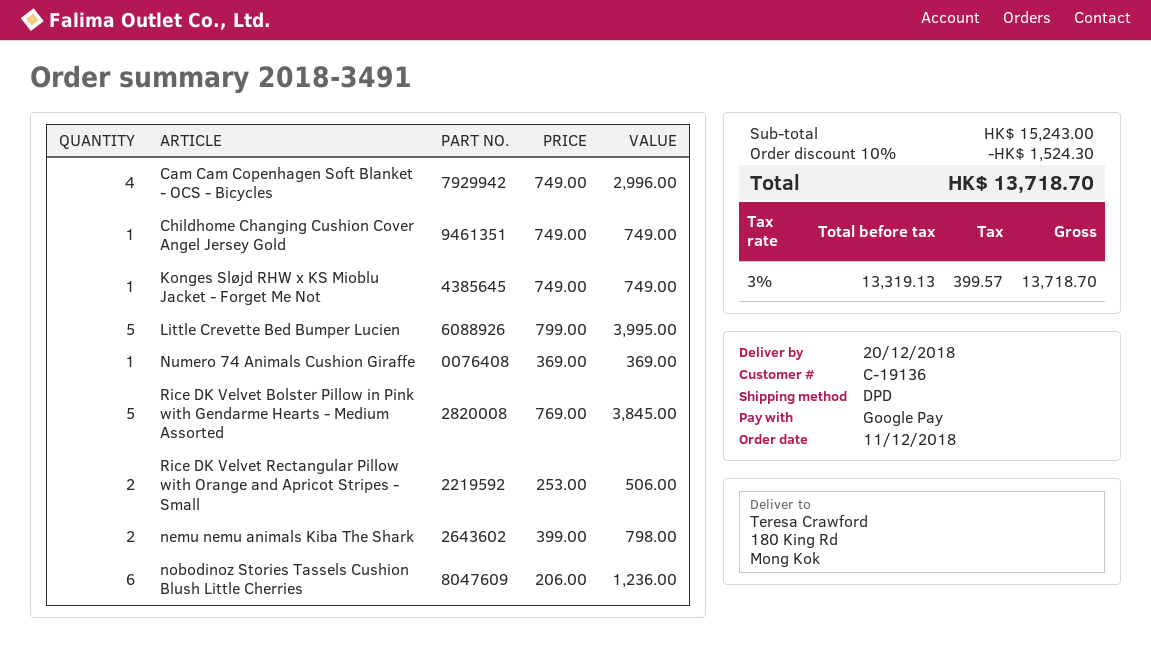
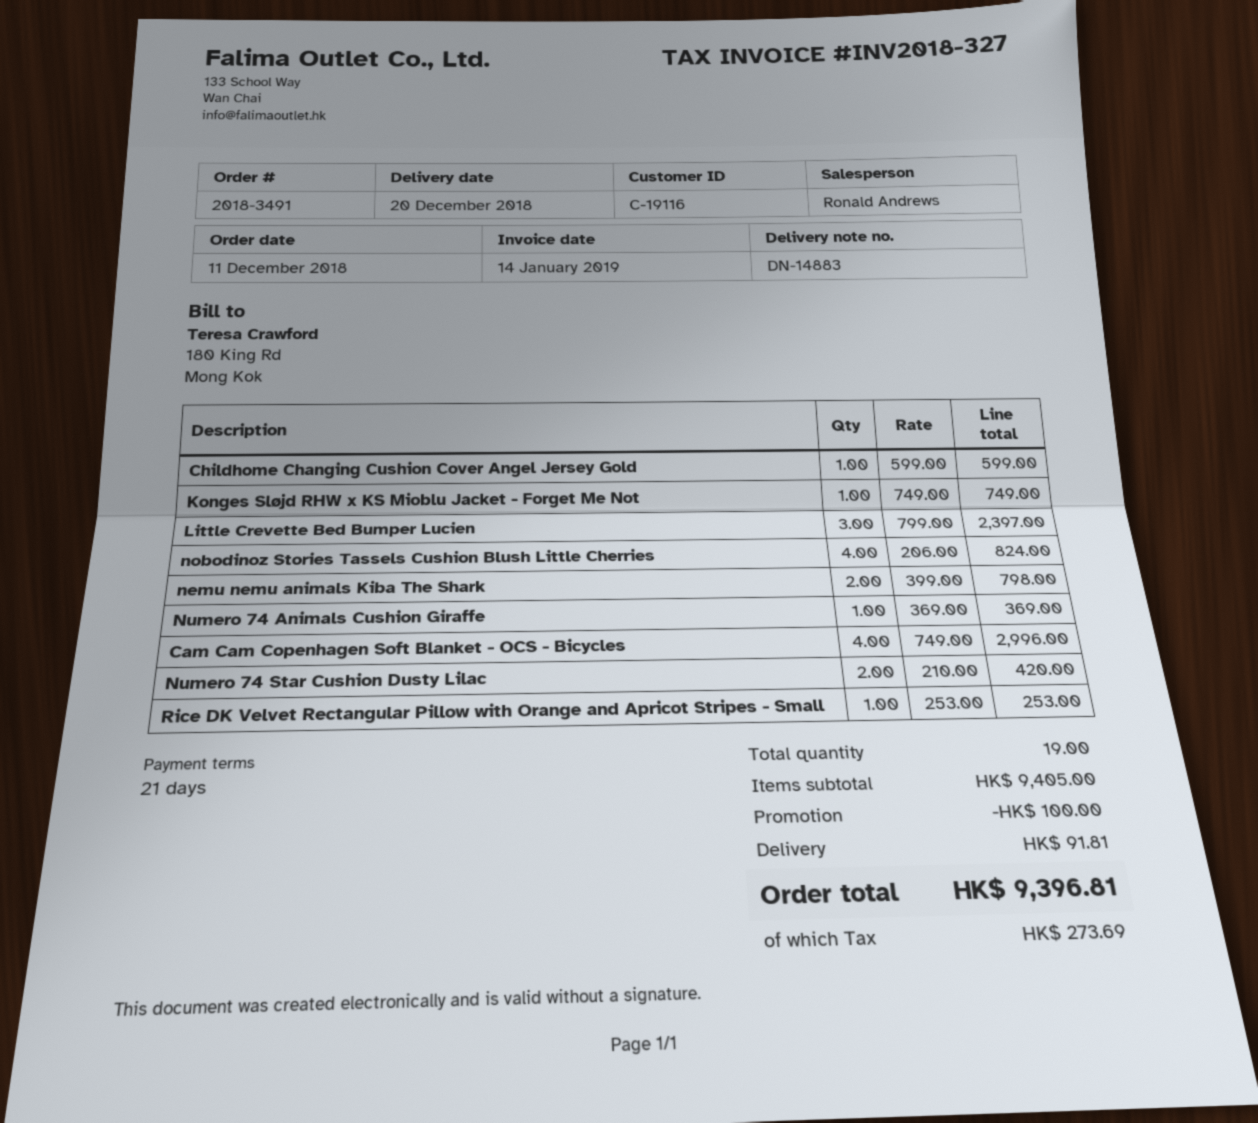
customer number: C-19136 -> C-19116
Childhome Changing Cushion Cover Angel Jersey Gold: 1 x 749.00 = 749.00 -> 1 x 599.00 = 599.00
Little Crevette Bed Bumper Lucien: 5 x 799.00 = 3995.00 -> 3 x 799.00 = 2397.00
Rice DK Velvet Bolster Pillow in Pink with Gendarme Hearts - Medium Assorted: 5 x 769.00 = 3845.00 -> none
Rice DK Velvet Rectangular Pillow with Orange and Apricot Stripes - Small: 2 x 253.00 = 506.00 -> 1 x 253.00 = 253.00
nobodinoz Stories Tassels Cushion Blush Little Cherries: 6 x 206.00 = 1236.00 -> 4 x 206.00 = 824.00
Numero 74 Star Cushion Dusty Lilac: none -> 2 x 210.00 = 420.00
subtotal: 15243.00 -> 9405.00
discount: 1524.30 -> 100.00
shipping: none -> 91.81
tax: 399.57 -> 273.69
total: 13718.70 -> 9396.81

